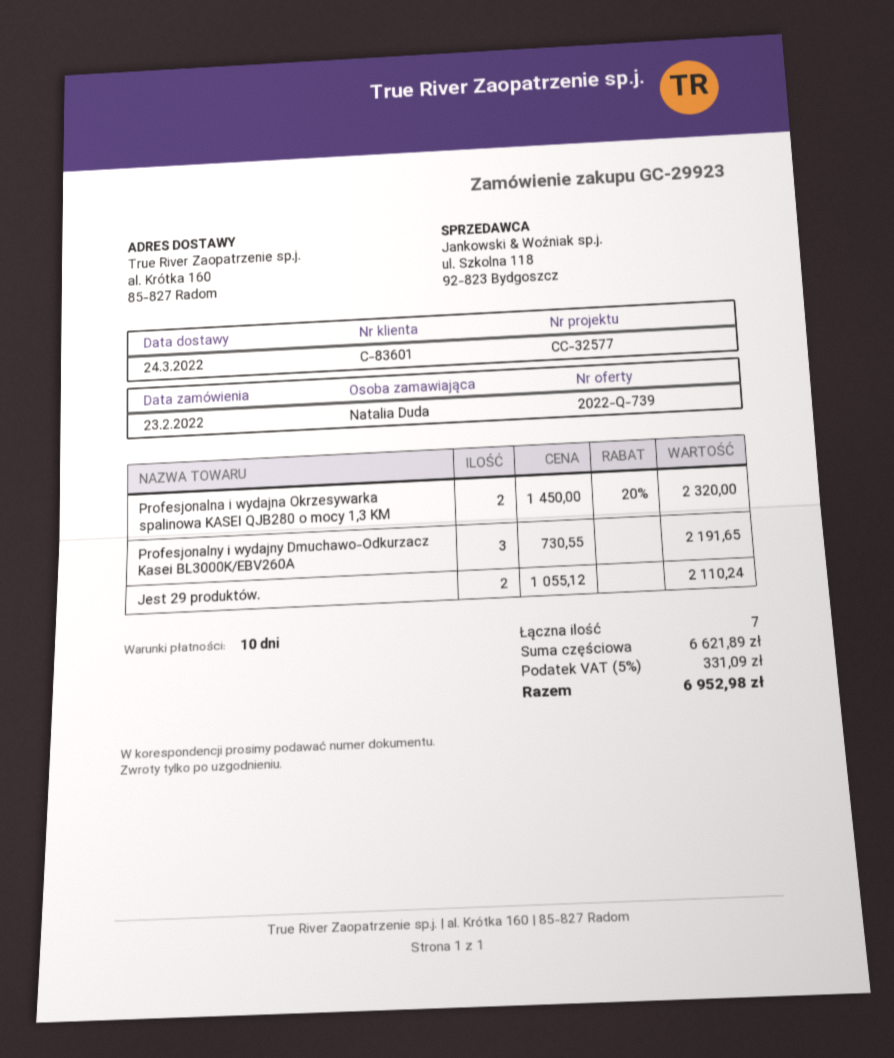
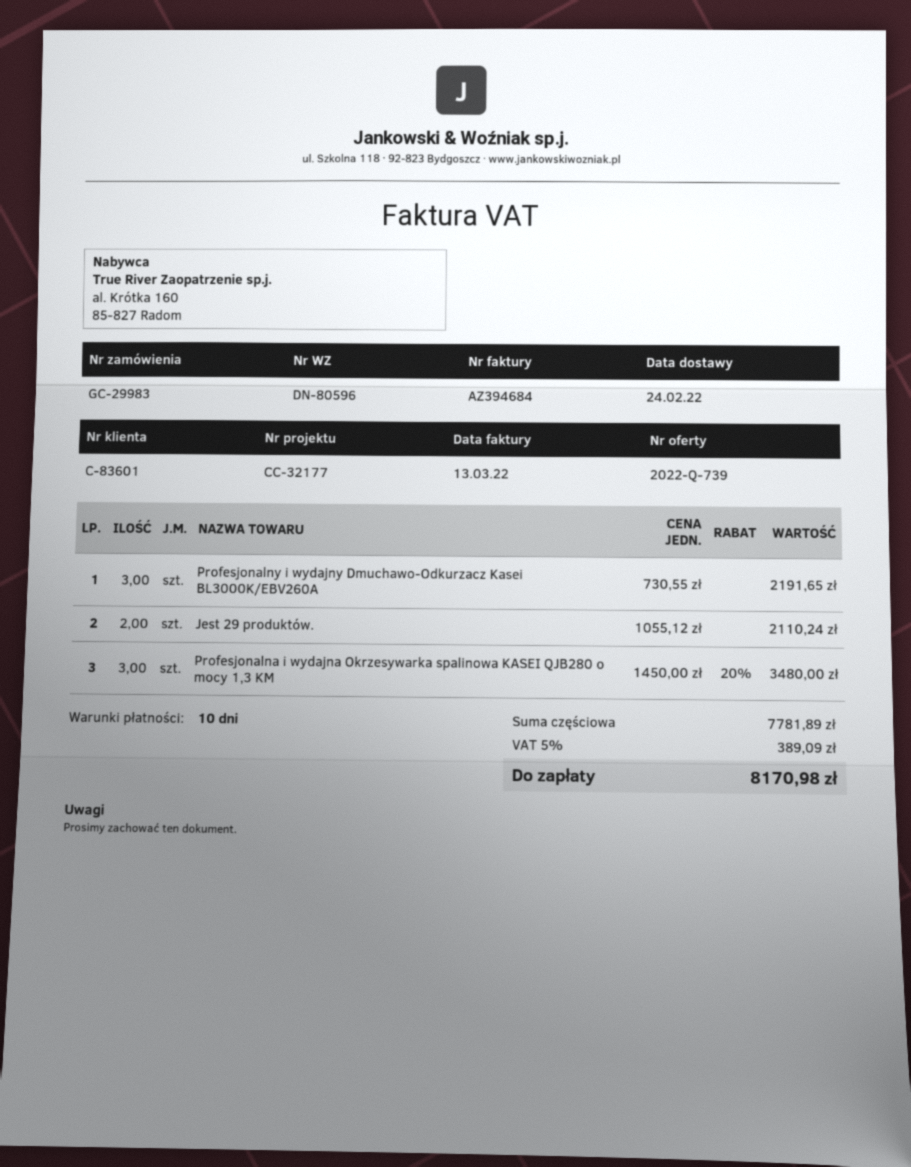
order number: GC-29923 -> GC-29983
delivery date: 2022-03-24 -> 2022-02-24
reference: CC-32577 -> CC-32177
Profesjonalna i wydajna Okrzesywarka spalinowa KASEI QJB280 o mocy 1,3 KM: 2 x 1450.00 - 20% = 2320.00 -> 3 x 1450.00 - 20% = 3480.00
subtotal: 6621.89 -> 7781.89
tax: 5% = 331.09 -> 5% = 389.09
total: 6952.98 -> 8170.98

